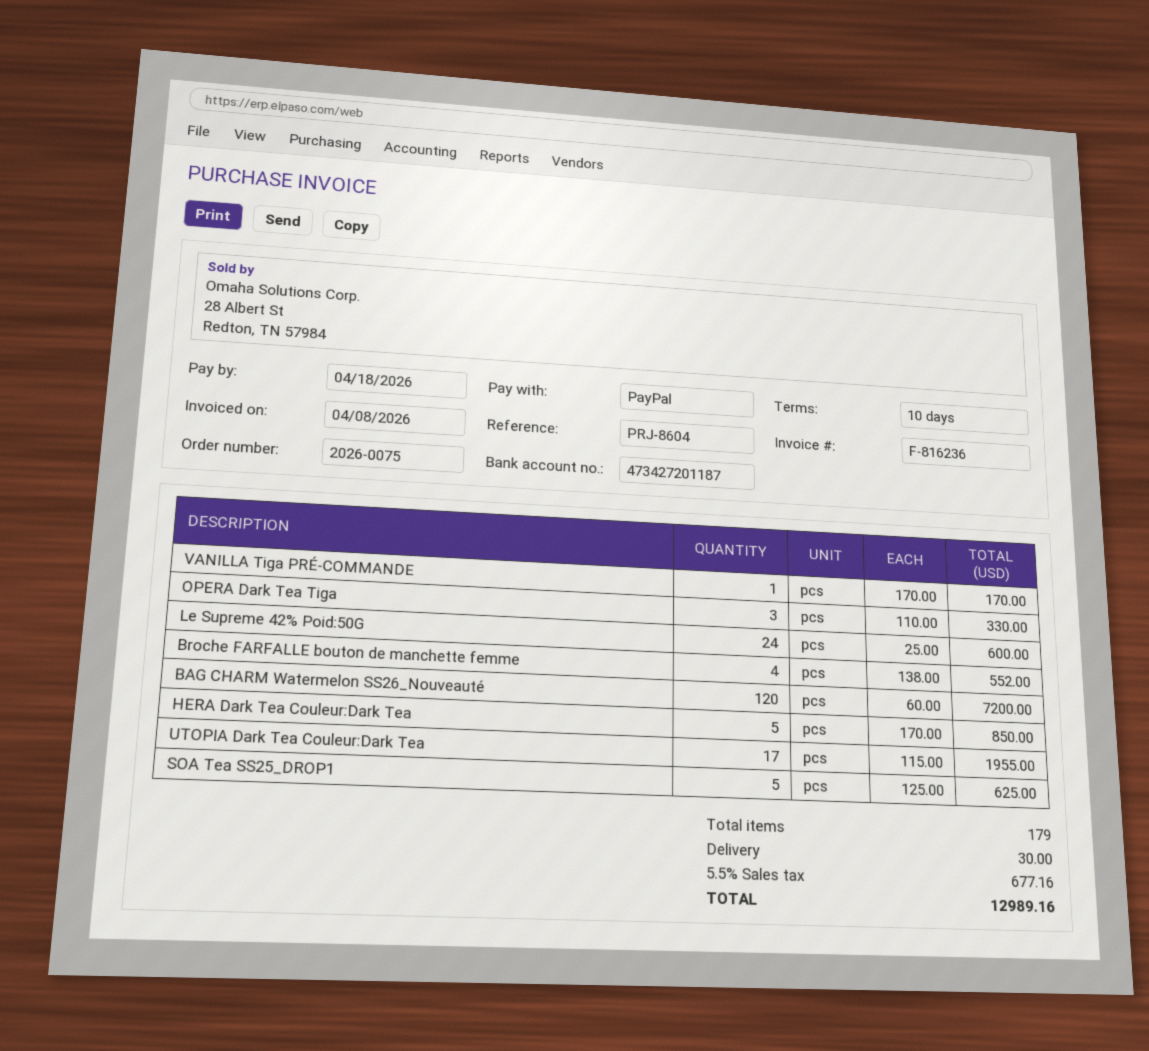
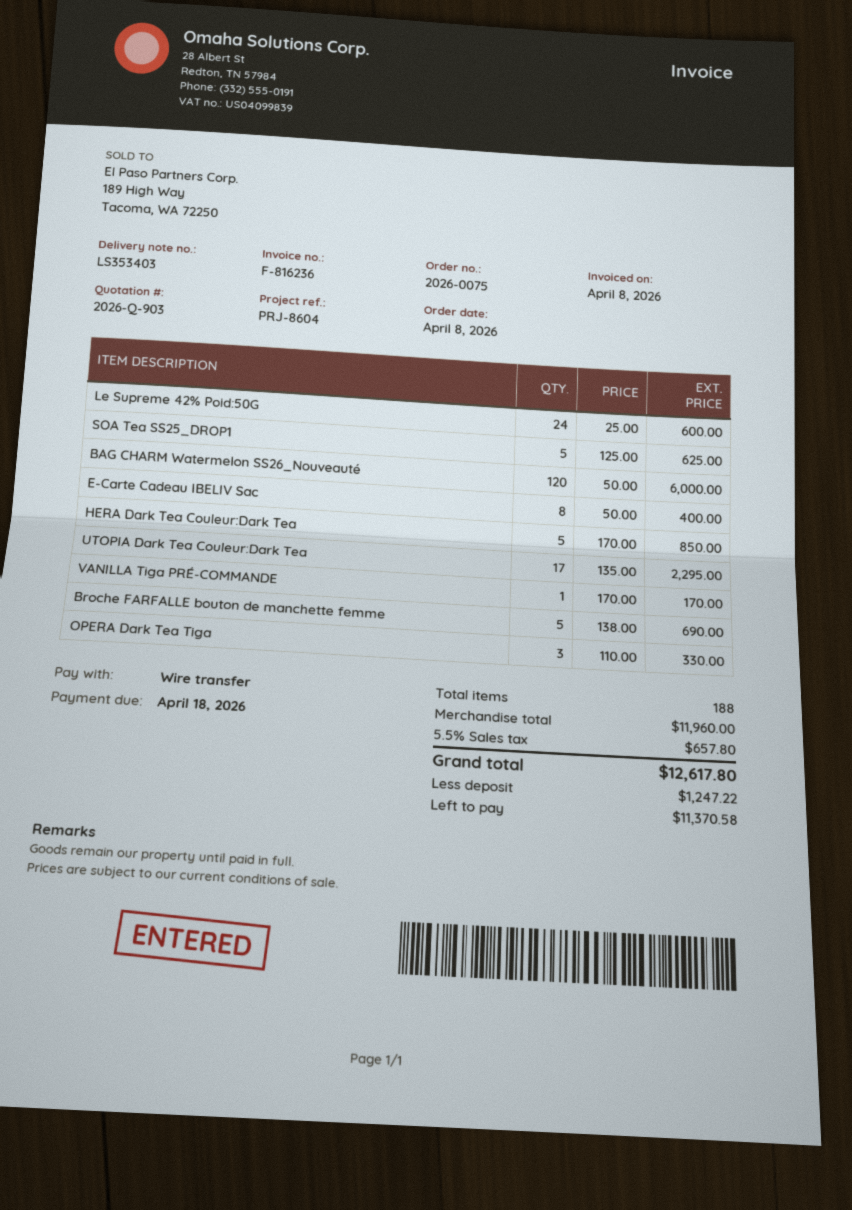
payment method: PayPal -> bank transfer
Broche FARFALLE bouton de manchette femme: 4 x 138.00 = 552.00 -> 5 x 138.00 = 690.00
BAG CHARM Watermelon SS26_Nouveauté: 120 x 60.00 = 7200.00 -> 120 x 50.00 = 6000.00
UTOPIA Dark Tea Couleur:Dark Tea: 17 x 115.00 = 1955.00 -> 17 x 135.00 = 2295.00
E-Carte Cadeau IBELIV Sac: none -> 8 x 50.00 = 400.00
total quantity: 179 -> 188
shipping: 30.00 -> none
tax: 5.5% = 677.16 -> 5.5% = 657.80
total: 12989.16 -> 12617.80

